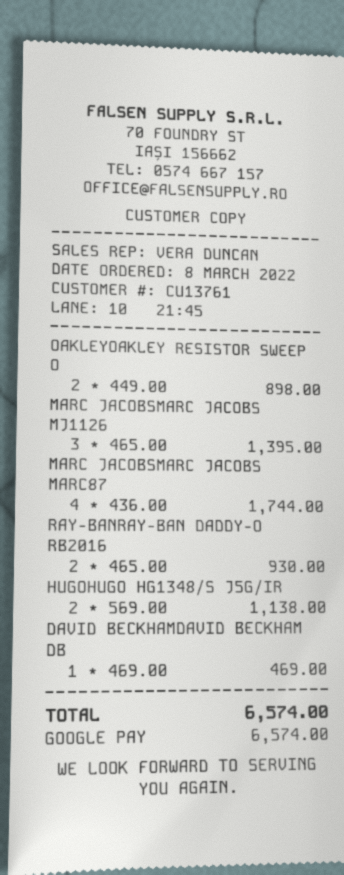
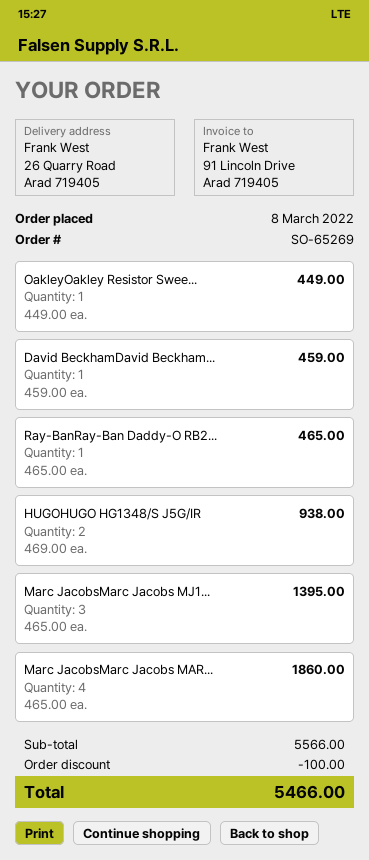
OAKLEYOAKLEY RESISTOR SWEEP O: 2 x 449.00 = 898.00 -> 1 x 449.00 = 449.00
MARC JACOBSMARC JACOBS MARC87: 4 x 436.00 = 1744.00 -> 4 x 465.00 = 1860.00
RAY-BANRAY-BAN DADDY-O RB2016: 2 x 465.00 = 930.00 -> 1 x 465.00 = 465.00
HUGOHUGO HG1348/S J5G/IR: 2 x 569.00 = 1138.00 -> 2 x 469.00 = 938.00
DAVID BECKHAMDAVID BECKHAM DB: 1 x 469.00 = 469.00 -> 1 x 459.00 = 459.00
discount: none -> 100.00
total: 6574.00 -> 5466.00

